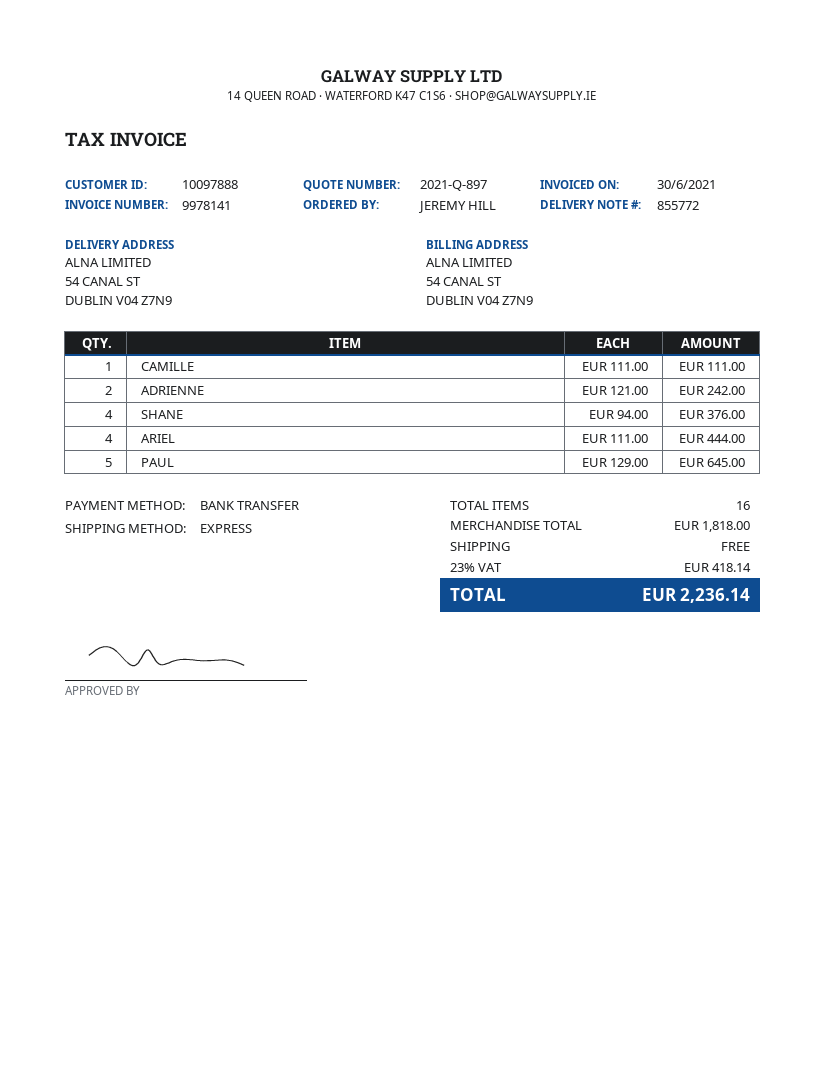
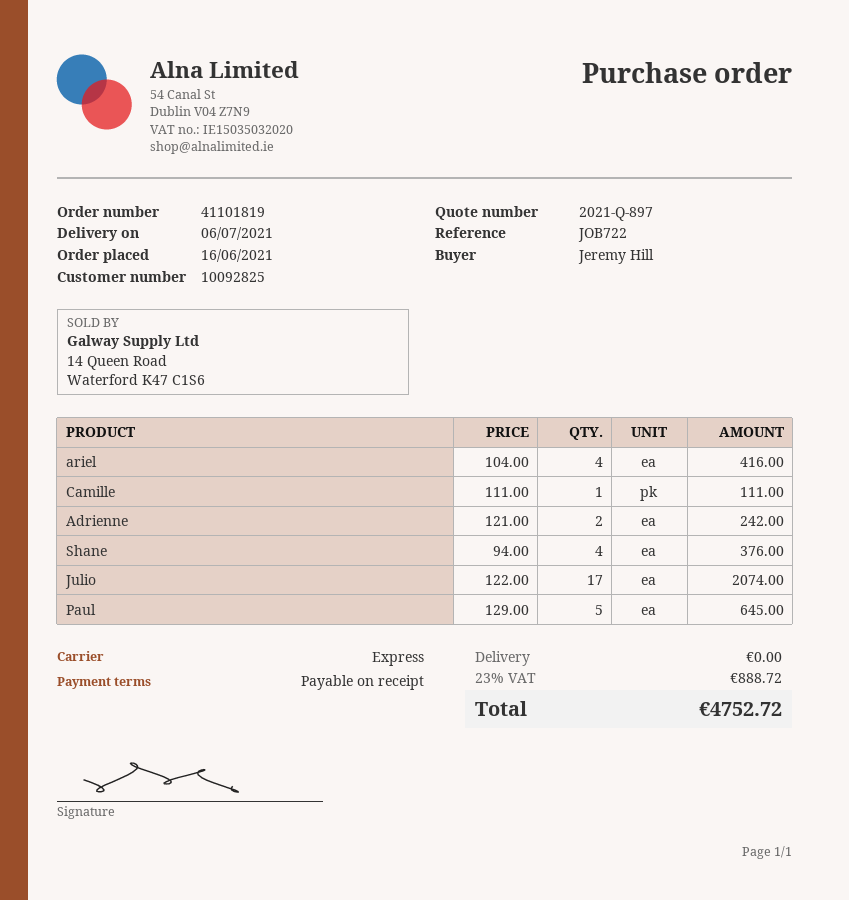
customer number: 10097888 -> 10092825
ARIEL: 4 x 111.00 = 444.00 -> 4 x 104.00 = 416.00
Julio: none -> 17 x 122.00 = 2074.00
tax: 23% = 418.14 -> 23% = 888.72
total: 2236.14 -> 4752.72

